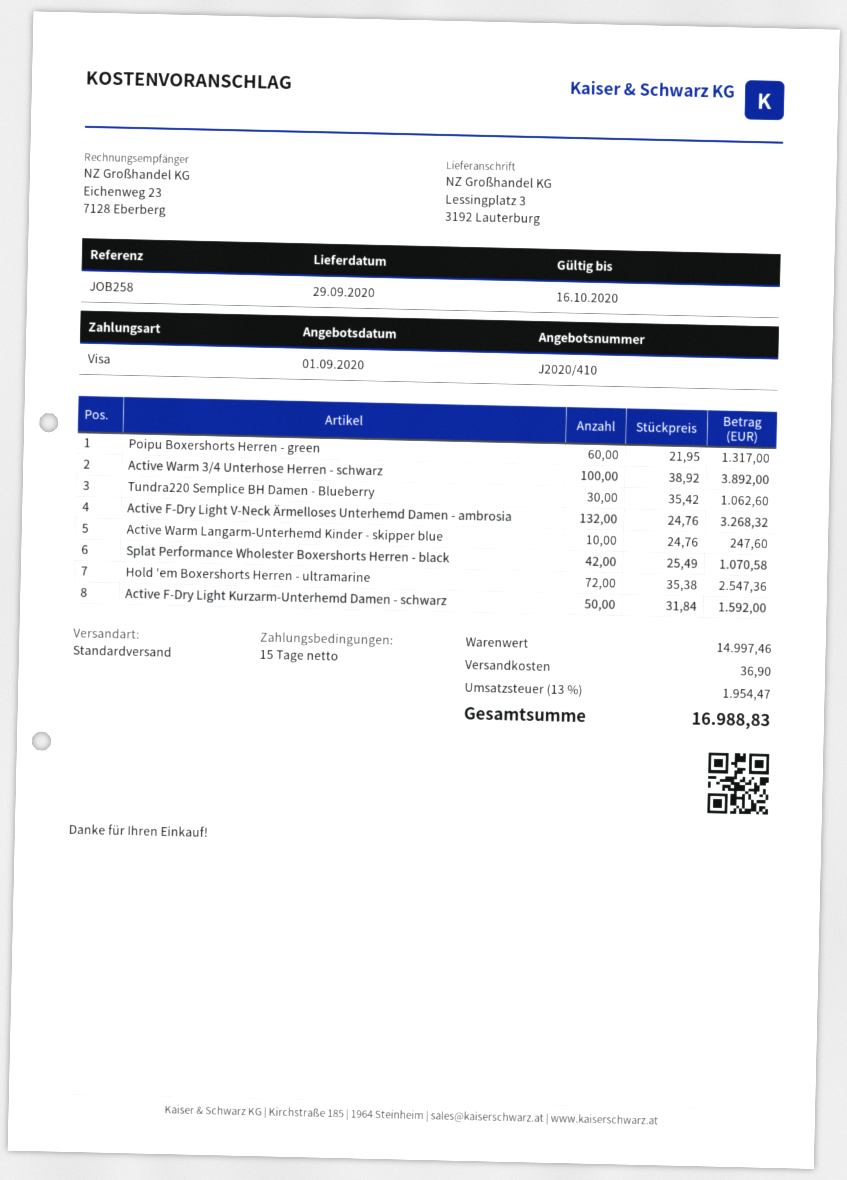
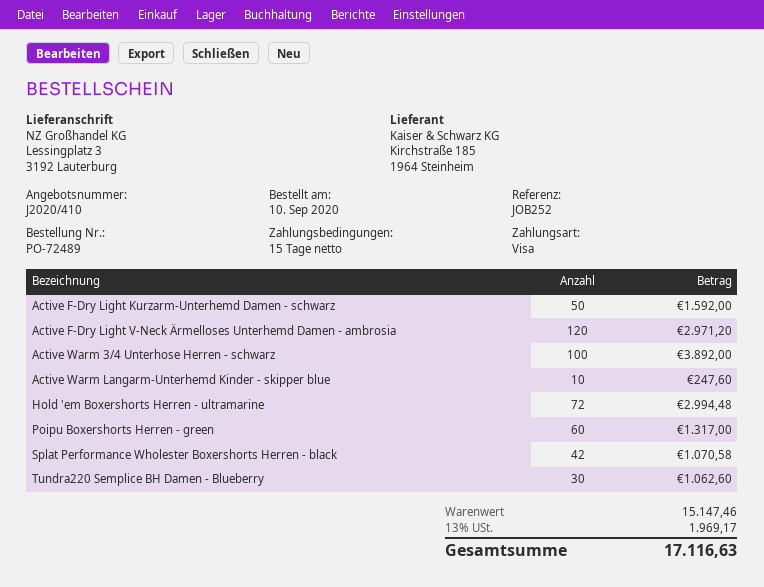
reference: JOB258 -> JOB252
Active F-Dry Light V-Neck Ärmelloses Unterhemd Damen - ambrosia: 132 for 3268.32 -> 120 for 2971.20
Hold 'em Boxershorts Herren - ultramarine: 72 for 2547.36 -> 72 for 2994.48
subtotal: 14997.46 -> 15147.46
shipping: 36.90 -> none
tax: 13% = 1954.47 -> 13% = 1969.17
total: 16988.83 -> 17116.63

